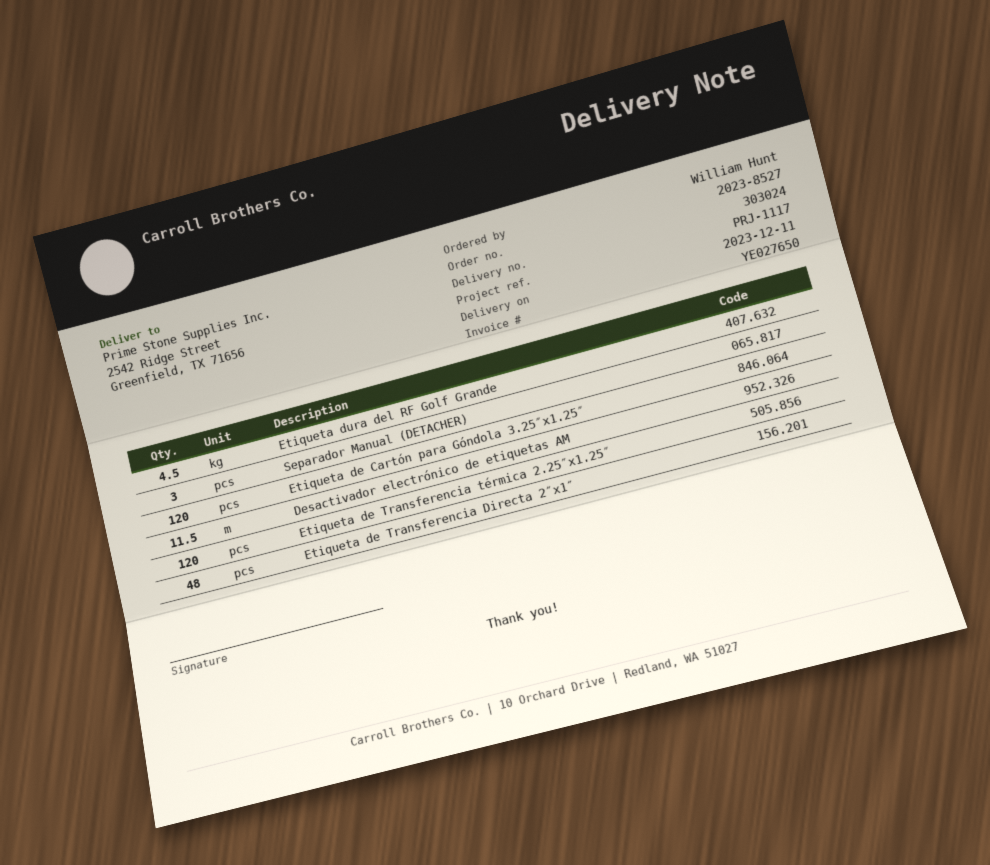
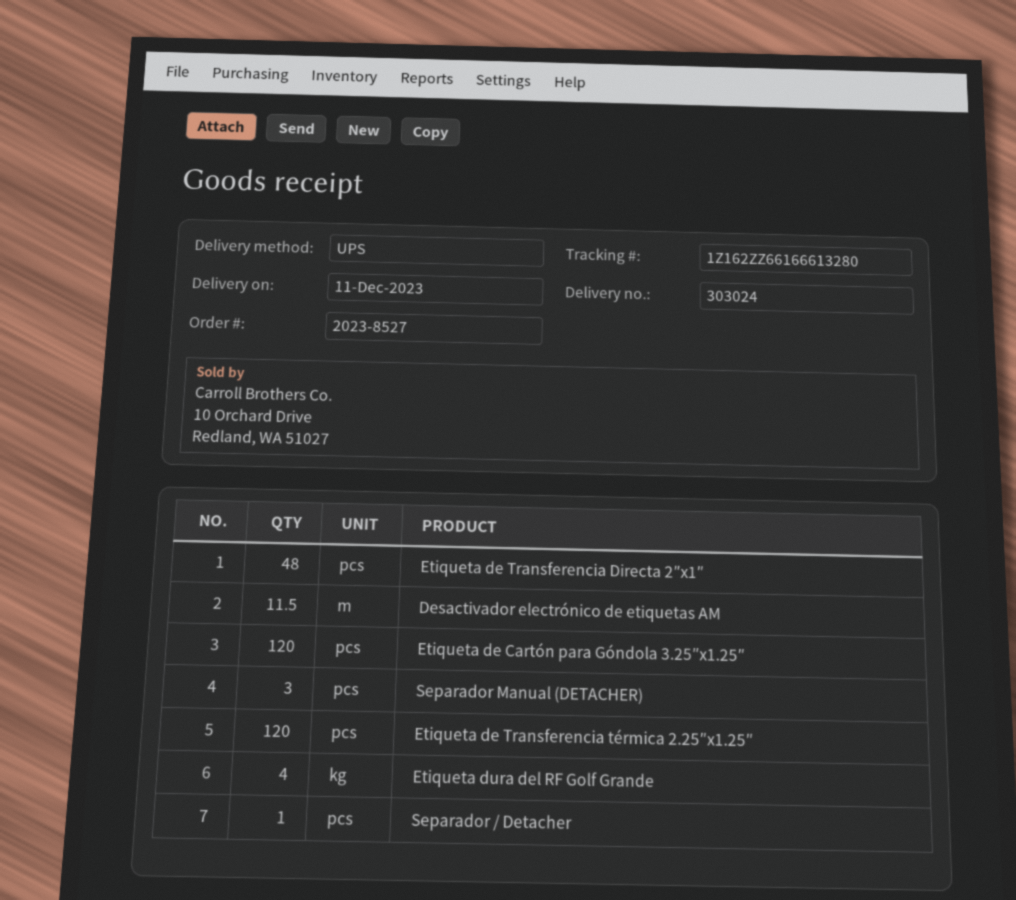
Etiqueta dura del RF Golf Grande: 4.5 -> 4
Separador / Detacher: none -> 1

